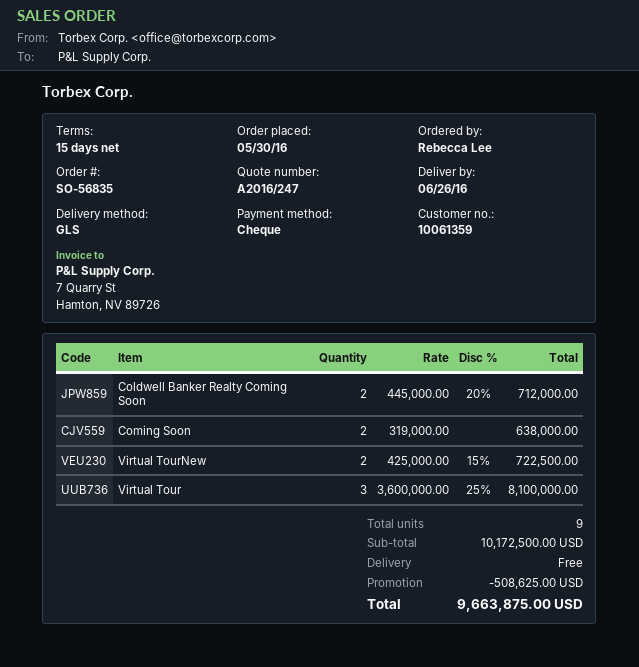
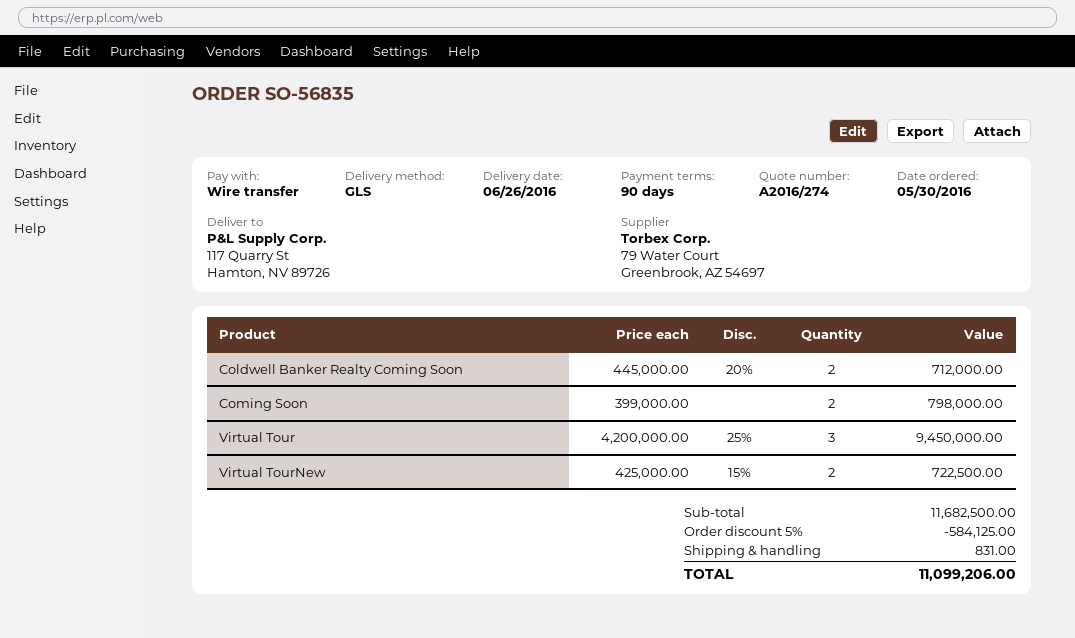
quote number: A2016/247 -> A2016/274
payment terms: 15 days -> 90 days
payment method: cheque -> bank transfer
Coming Soon: 2 x 319000.00 = 638000.00 -> 2 x 399000.00 = 798000.00
Virtual Tour: 3 x 3600000.00 - 25% = 8100000.00 -> 3 x 4200000.00 - 25% = 9450000.00
subtotal: 10172500.00 -> 11682500.00
discount: 508625.00 -> 584125.00
shipping: 0.00 -> 831.00
total: 9663875.00 -> 11099206.00

